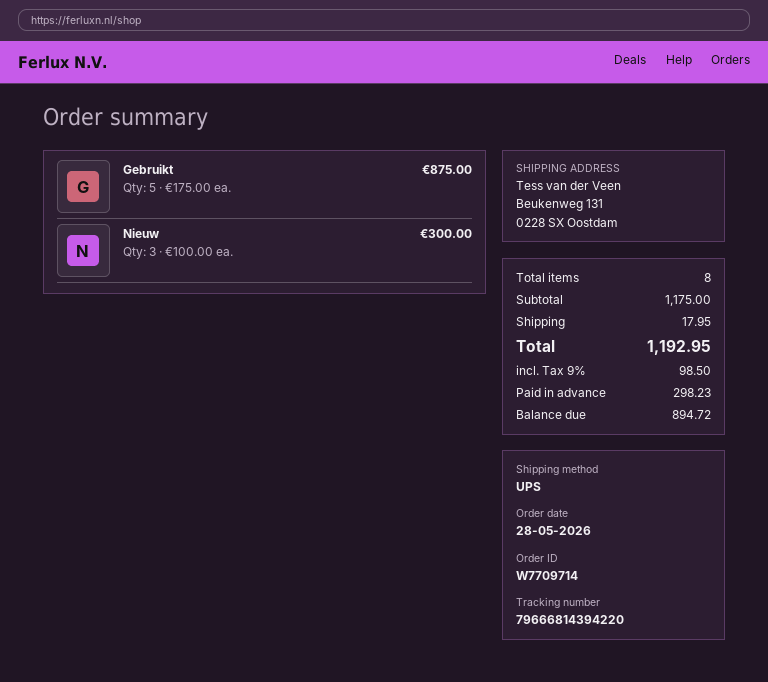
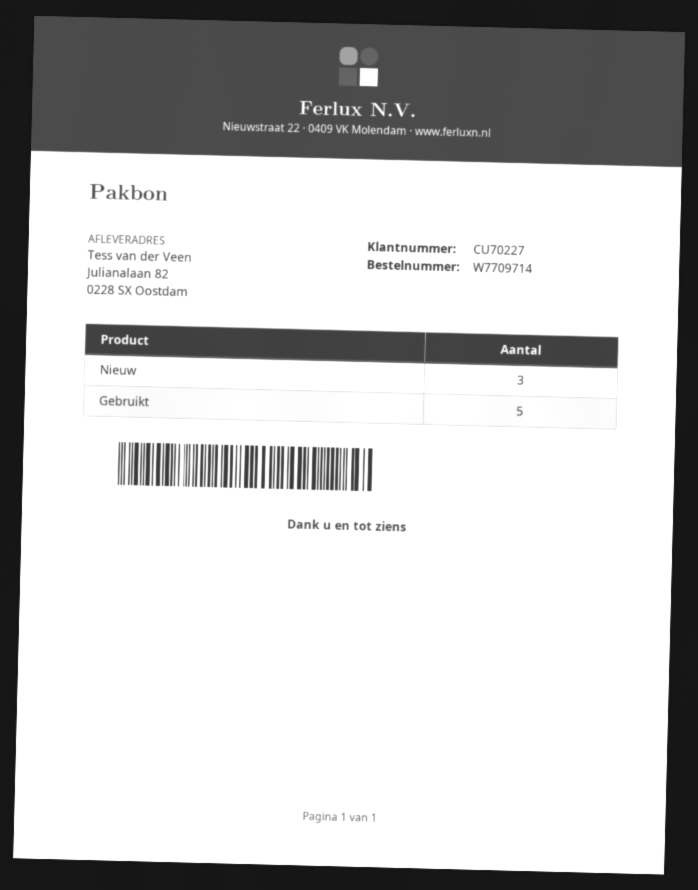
ship to: Beukenweg 131, 0228 SX Oostdam -> Julianalaan 82, 0228 SX Oostdam

